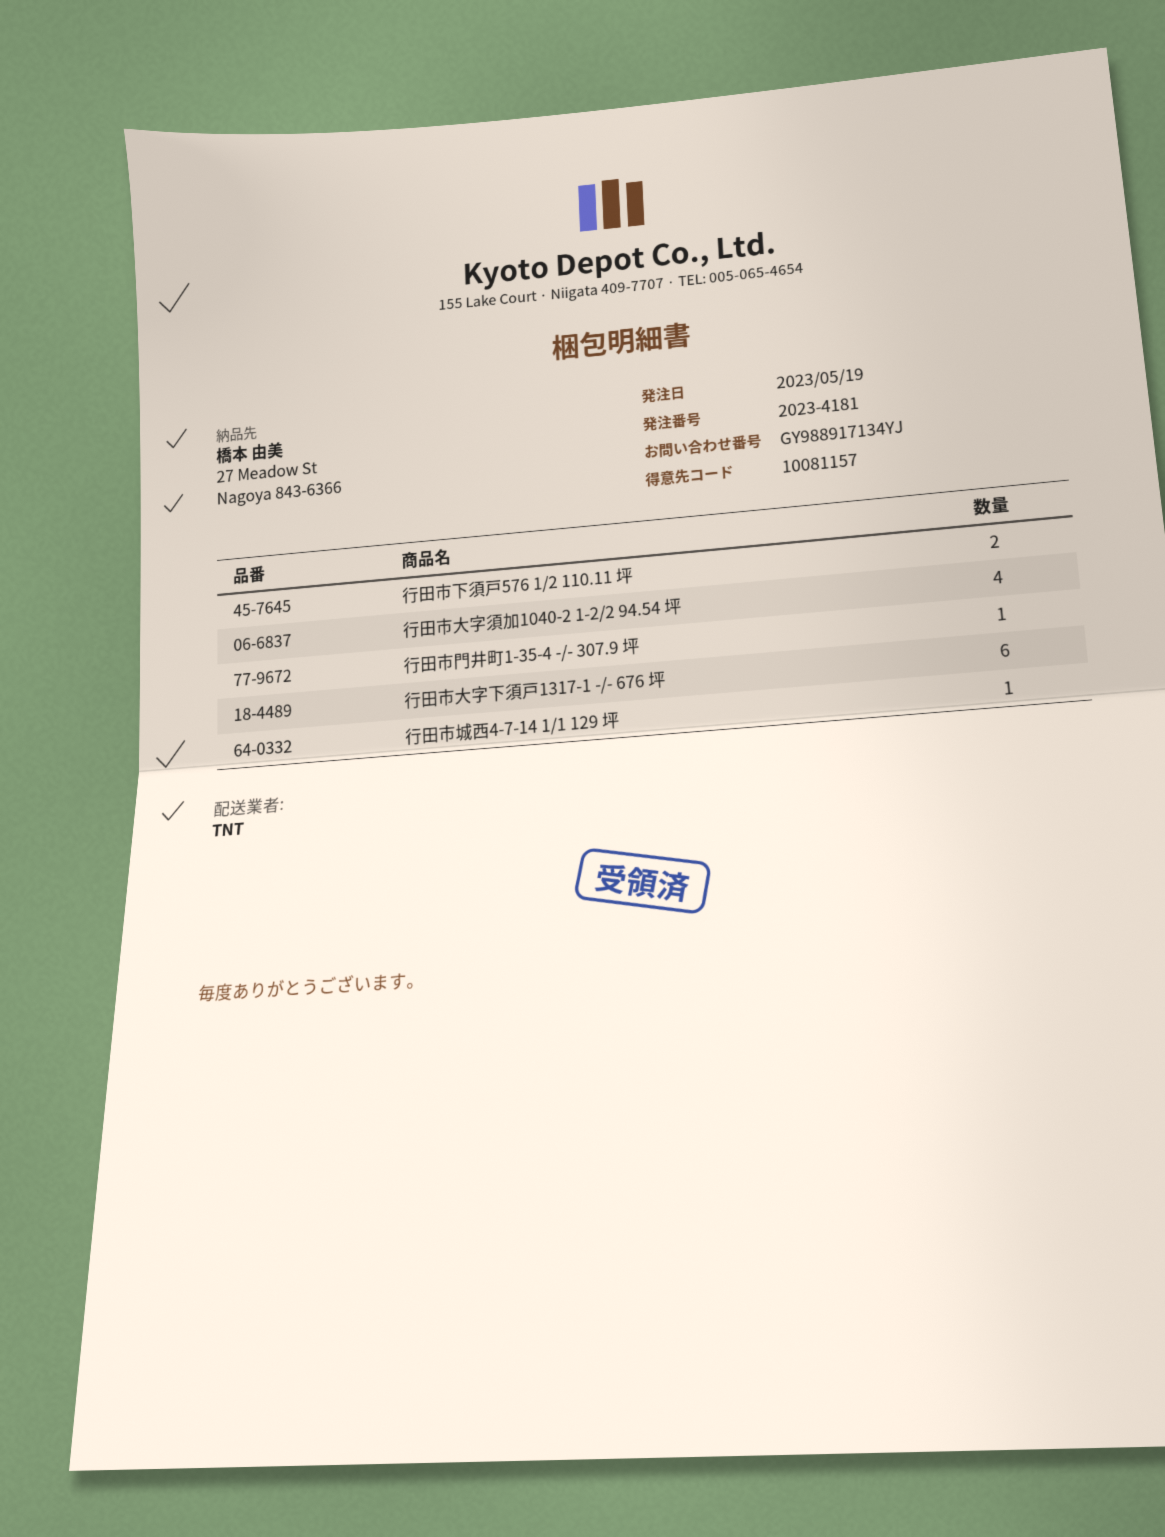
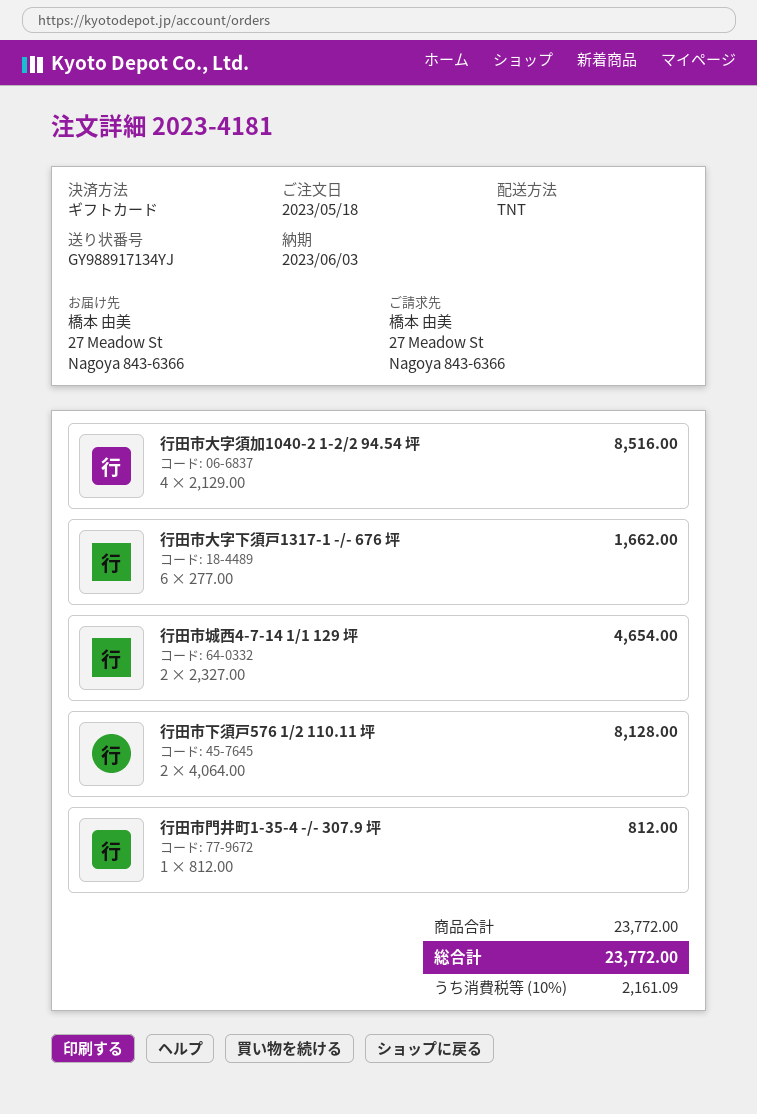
order date: 2023-05-19 -> 2023-05-18
行田市城西4-7-14 1/1 129 坪: 1 -> 2

